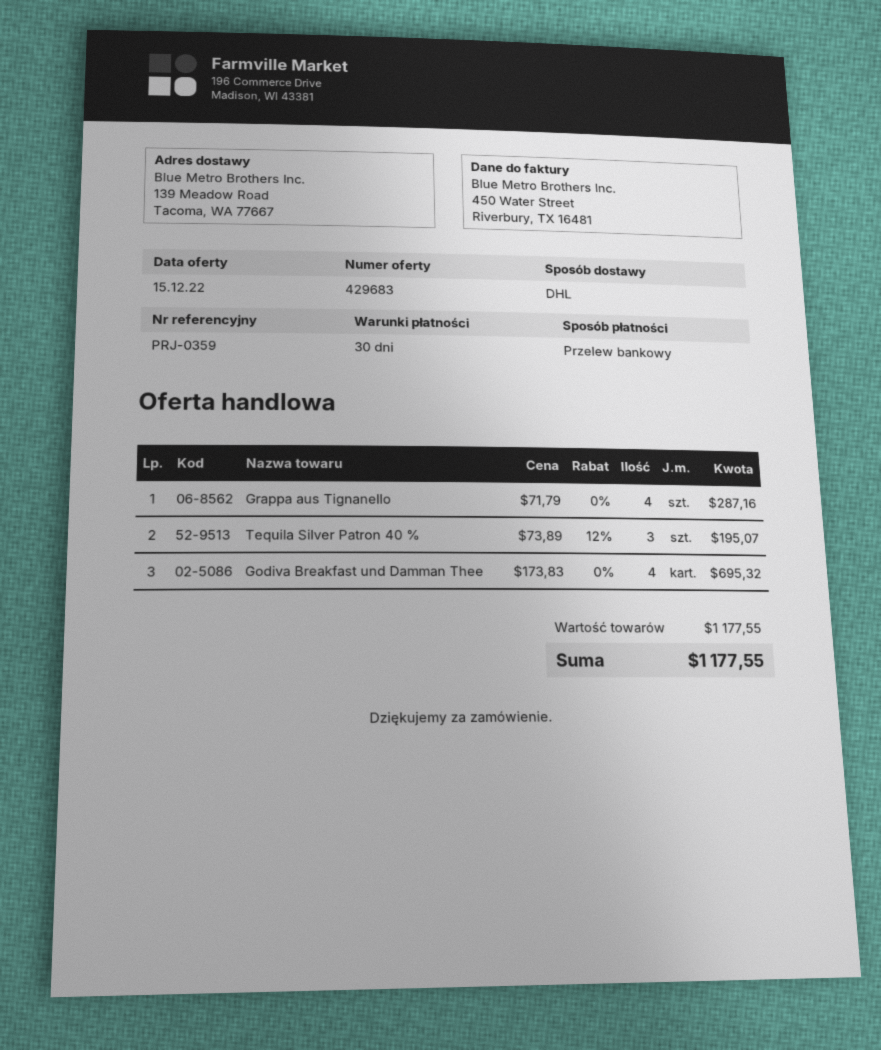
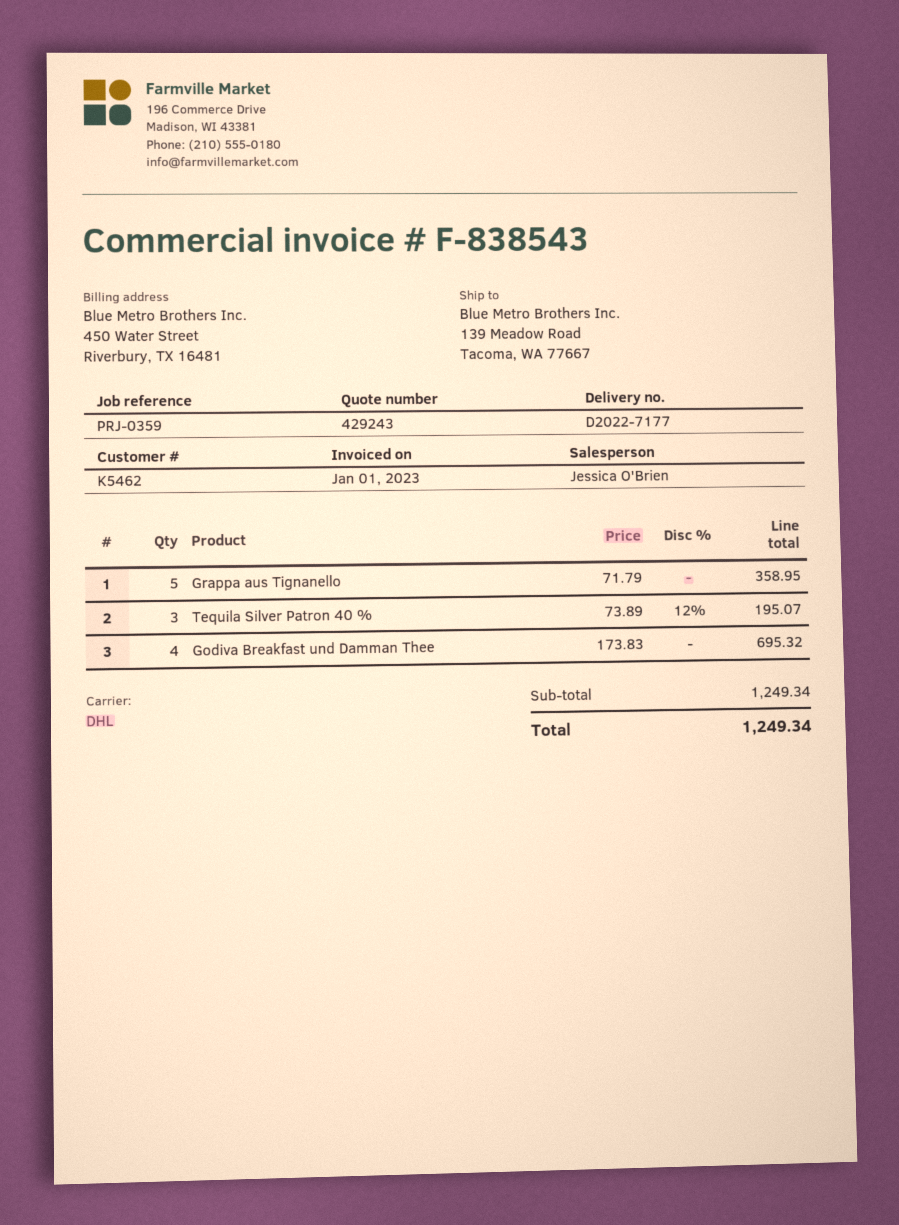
quote number: 429683 -> 429243
Grappa aus Tignanello: 4 x 71.79 = 287.16 -> 5 x 71.79 = 358.95
subtotal: 1177.55 -> 1249.34
total: 1177.55 -> 1249.34

